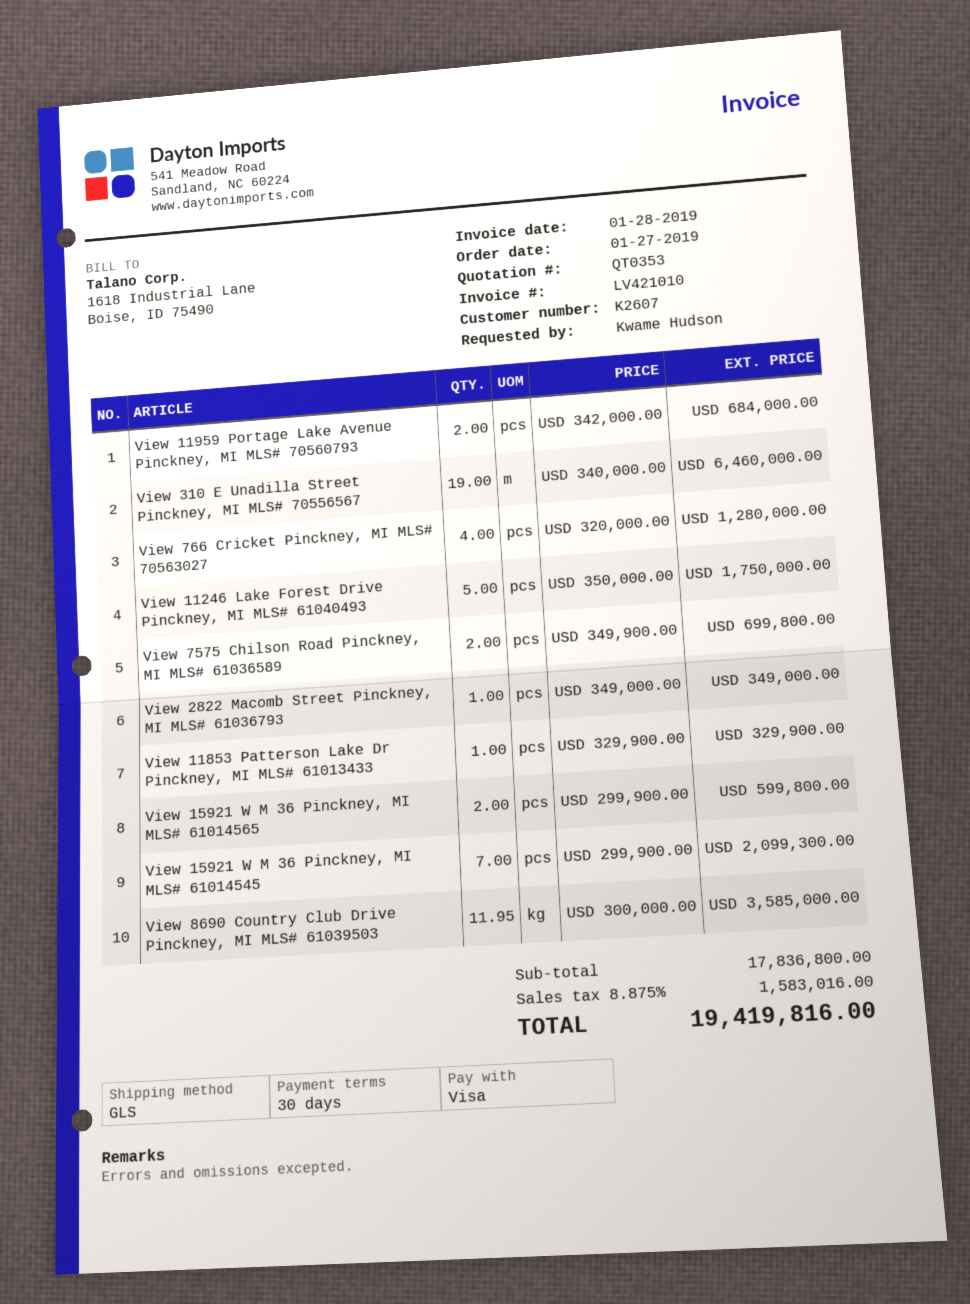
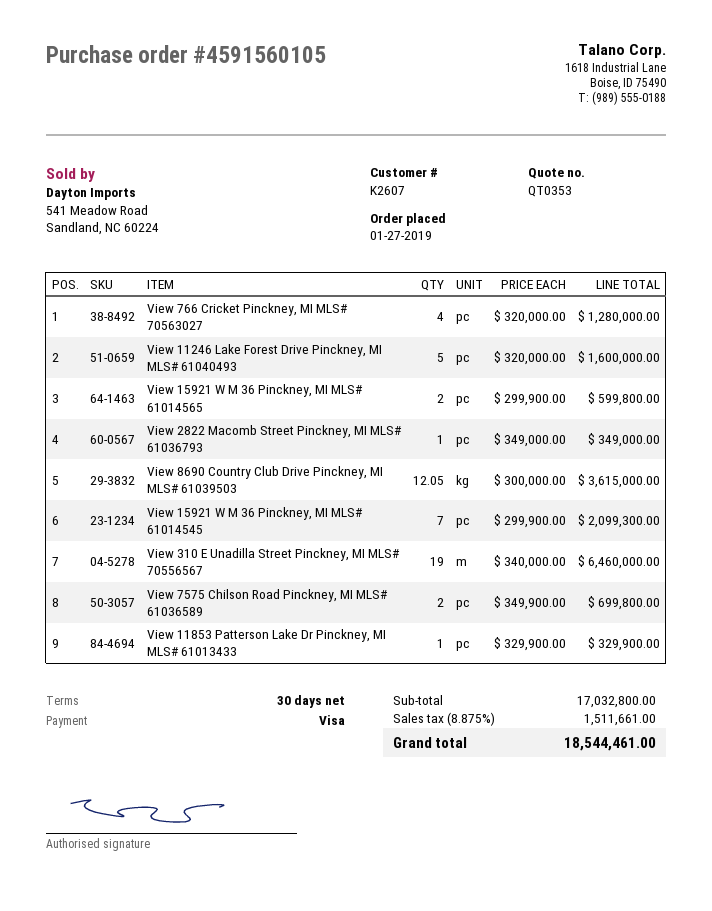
View 11959 Portage Lake Avenue Pinckney, MI MLS# 70560793: 2 x 342000.00 = 684000.00 -> none
View 11246 Lake Forest Drive Pinckney, MI MLS# 61040493: 5 x 350000.00 = 1750000.00 -> 5 x 320000.00 = 1600000.00
View 8690 Country Club Drive Pinckney, MI MLS# 61039503: 11.95 x 300000.00 = 3585000.00 -> 12.05 x 300000.00 = 3615000.00
subtotal: 17836800.00 -> 17032800.00
tax: 8.875% = 1583016.00 -> 8.875% = 1511661.00
total: 19419816.00 -> 18544461.00

